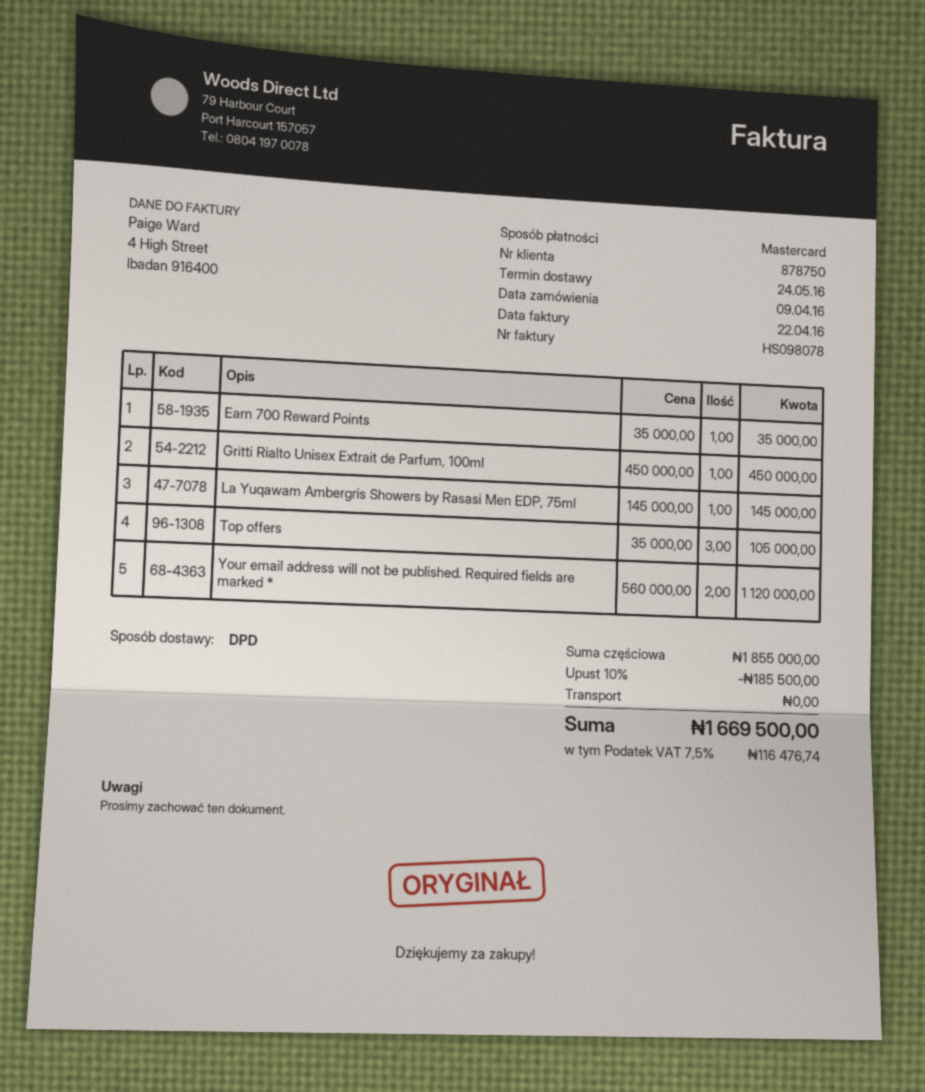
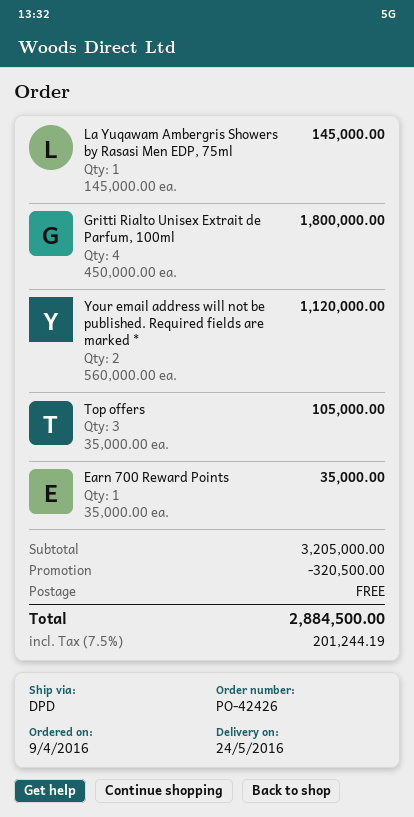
Gritti Rialto Unisex Extrait de Parfum, 100ml: 1 x 450000.00 = 450000.00 -> 4 x 450000.00 = 1800000.00
subtotal: 1855000.00 -> 3205000.00
discount: 185500.00 -> 320500.00
tax: 7.5% = 116476.74 -> 7.5% = 201244.19
total: 1669500.00 -> 2884500.00

